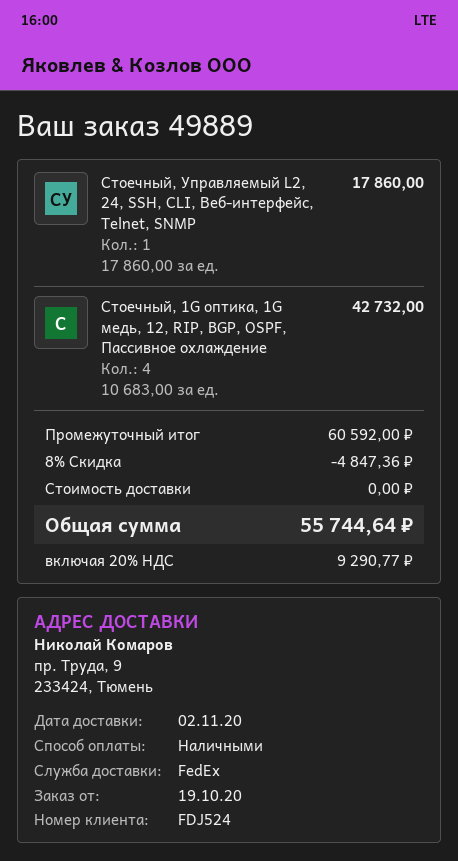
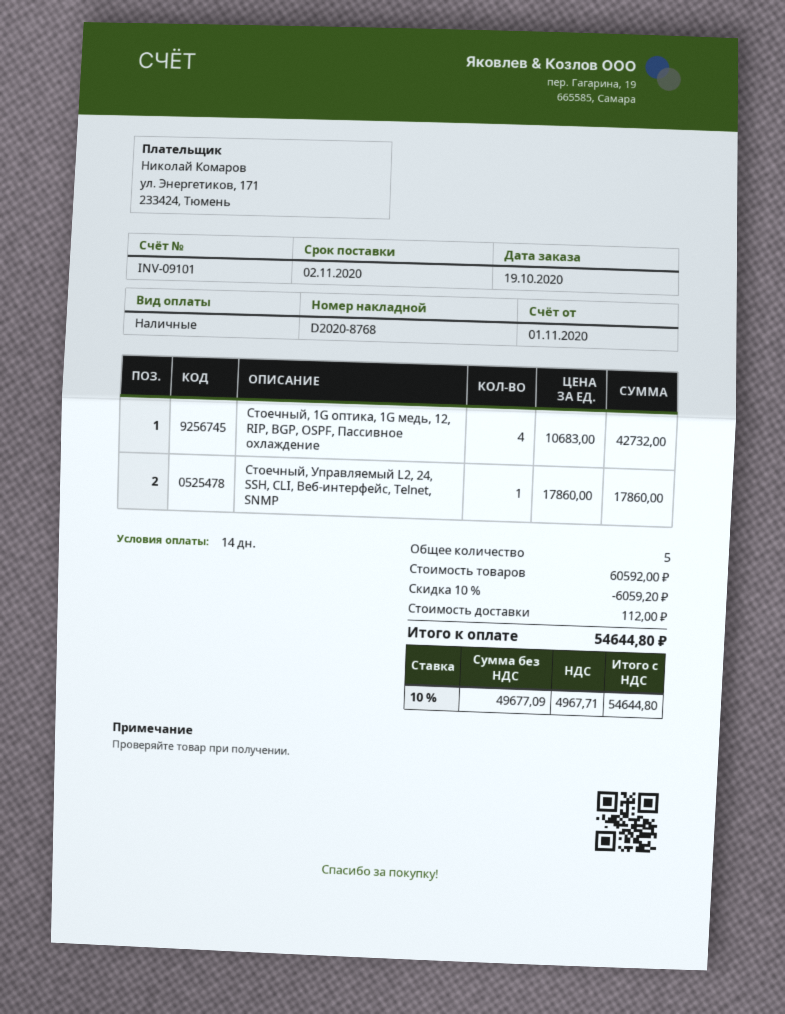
discount: 8% = 4847.36 -> 10% = 6059.20
shipping: 0.00 -> 112.00
tax: 20% = 9290.77 -> 10% = 4967.71
total: 55744.64 -> 54644.80

